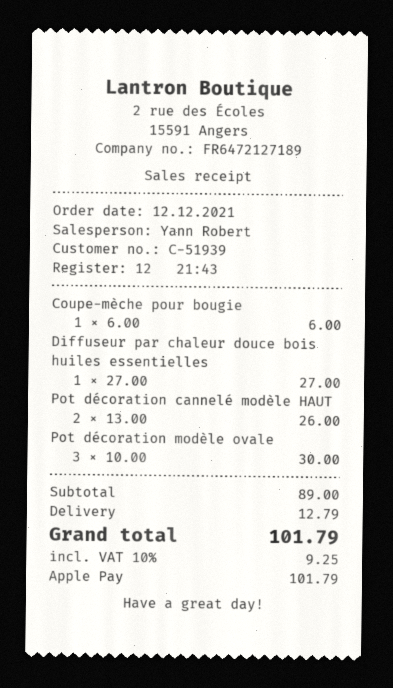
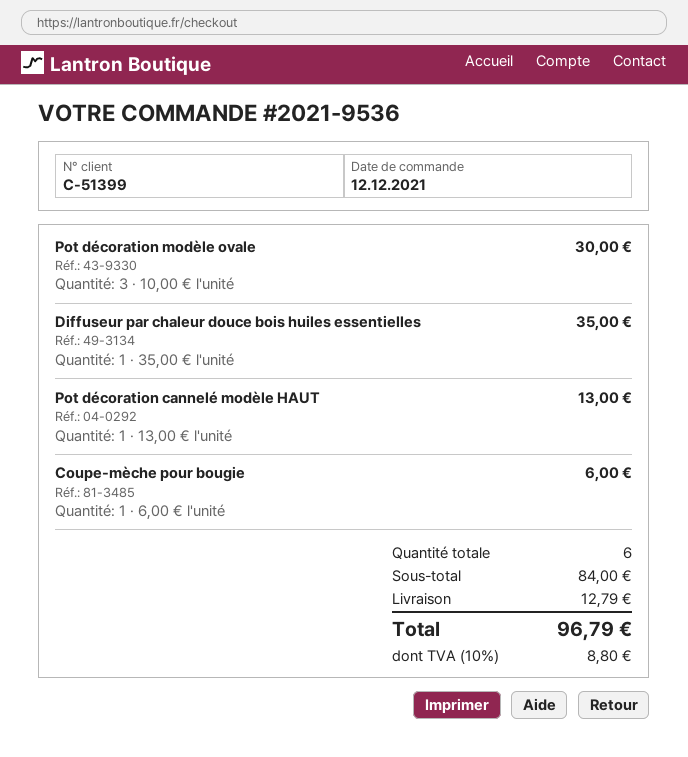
customer number: C-51939 -> C-51399
Diffuseur par chaleur douce bois huiles essentielles: 1 x 27.00 = 27.00 -> 1 x 35.00 = 35.00
Pot décoration cannelé modèle HAUT: 2 x 13.00 = 26.00 -> 1 x 13.00 = 13.00
subtotal: 89.00 -> 84.00
tax: 10% = 9.25 -> 10% = 8.80
total: 101.79 -> 96.79

